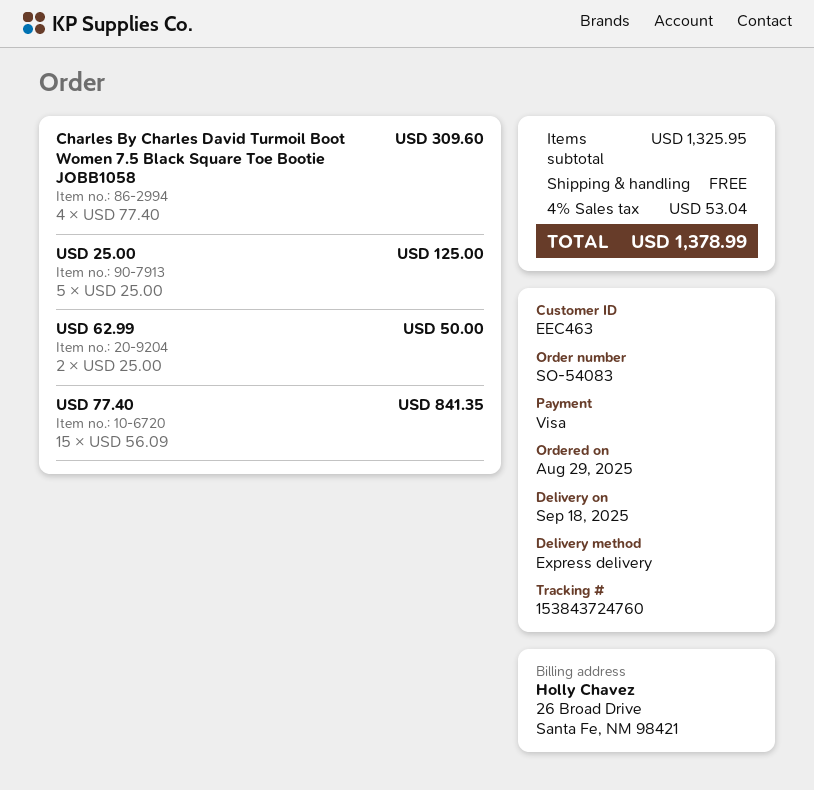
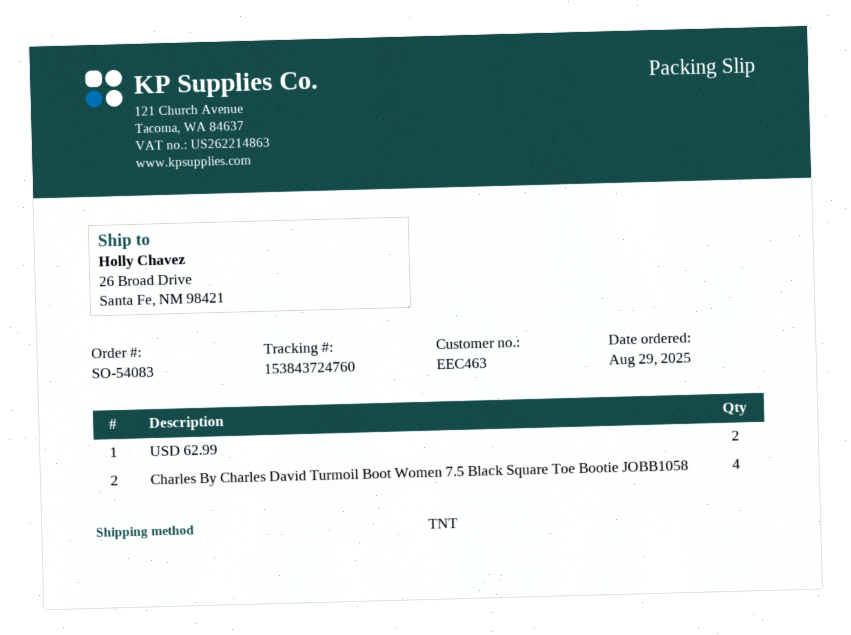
shipping method: express -> TNT
USD 25.00: 5 -> none
USD 77.40: 15 -> none

